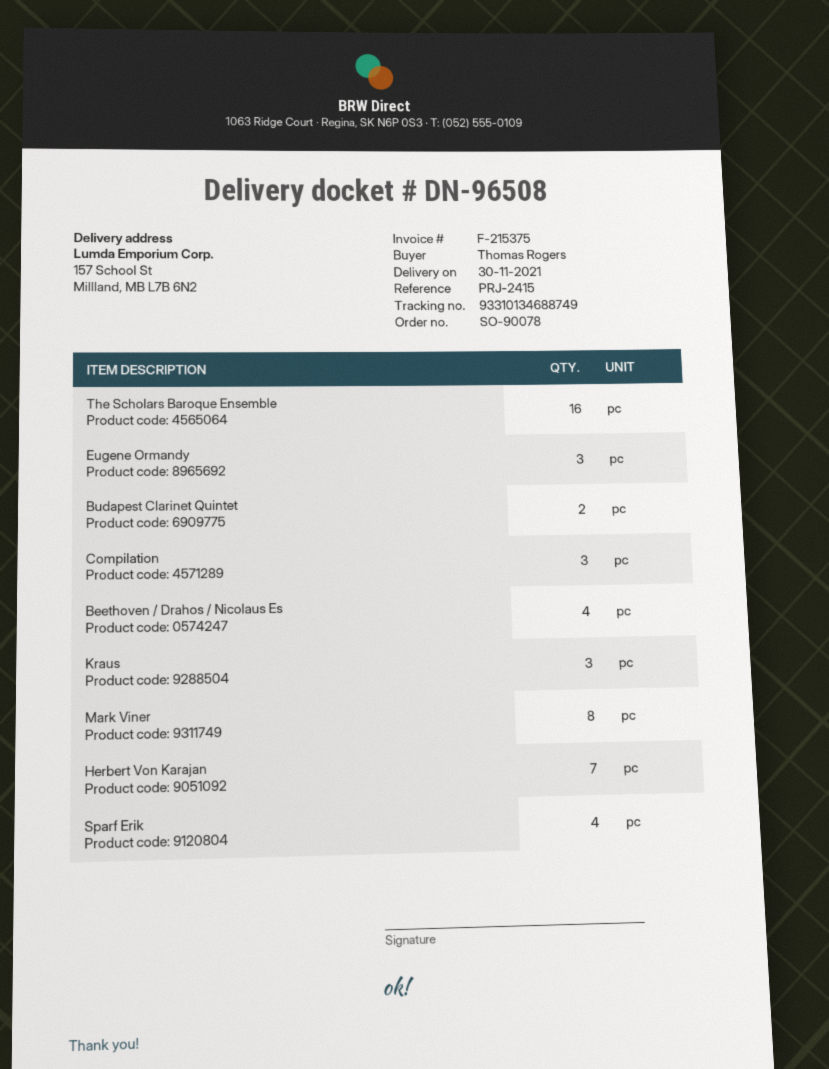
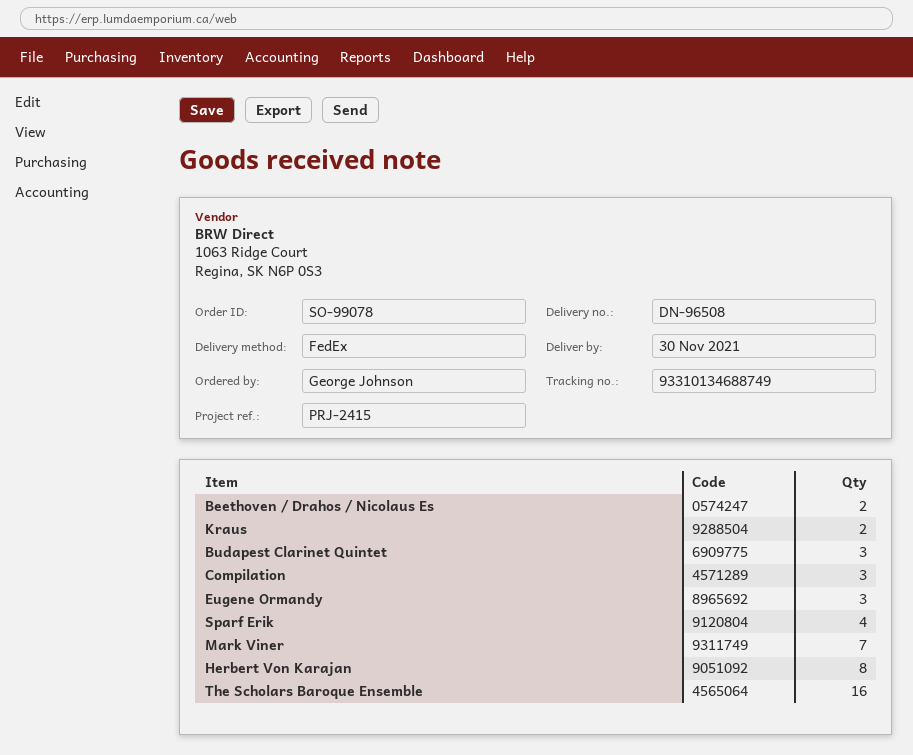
order number: SO-90078 -> SO-99078
ordered by: Thomas Rogers -> George Johnson
Budapest Clarinet Quintet: 2 -> 3
Beethoven / Drahos / Nicolaus Es: 4 -> 2
Kraus: 3 -> 2
Mark Viner: 8 -> 7
Herbert Von Karajan: 7 -> 8

